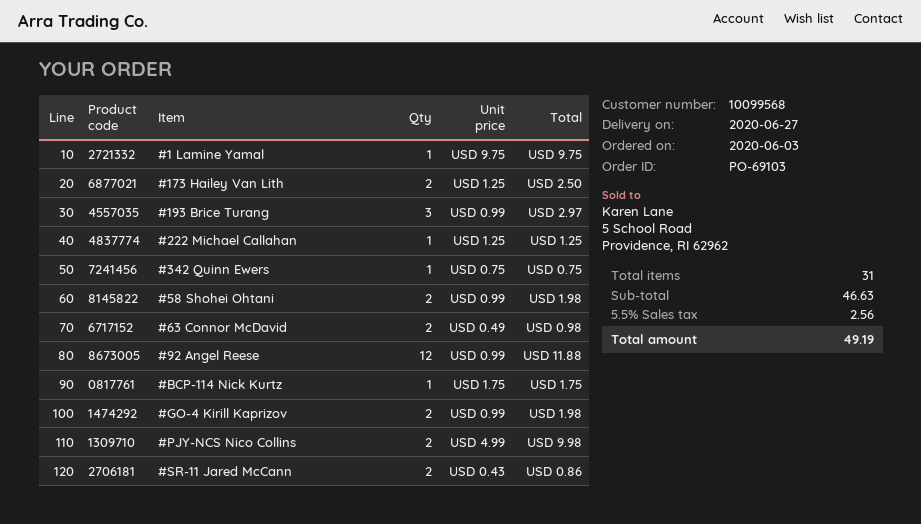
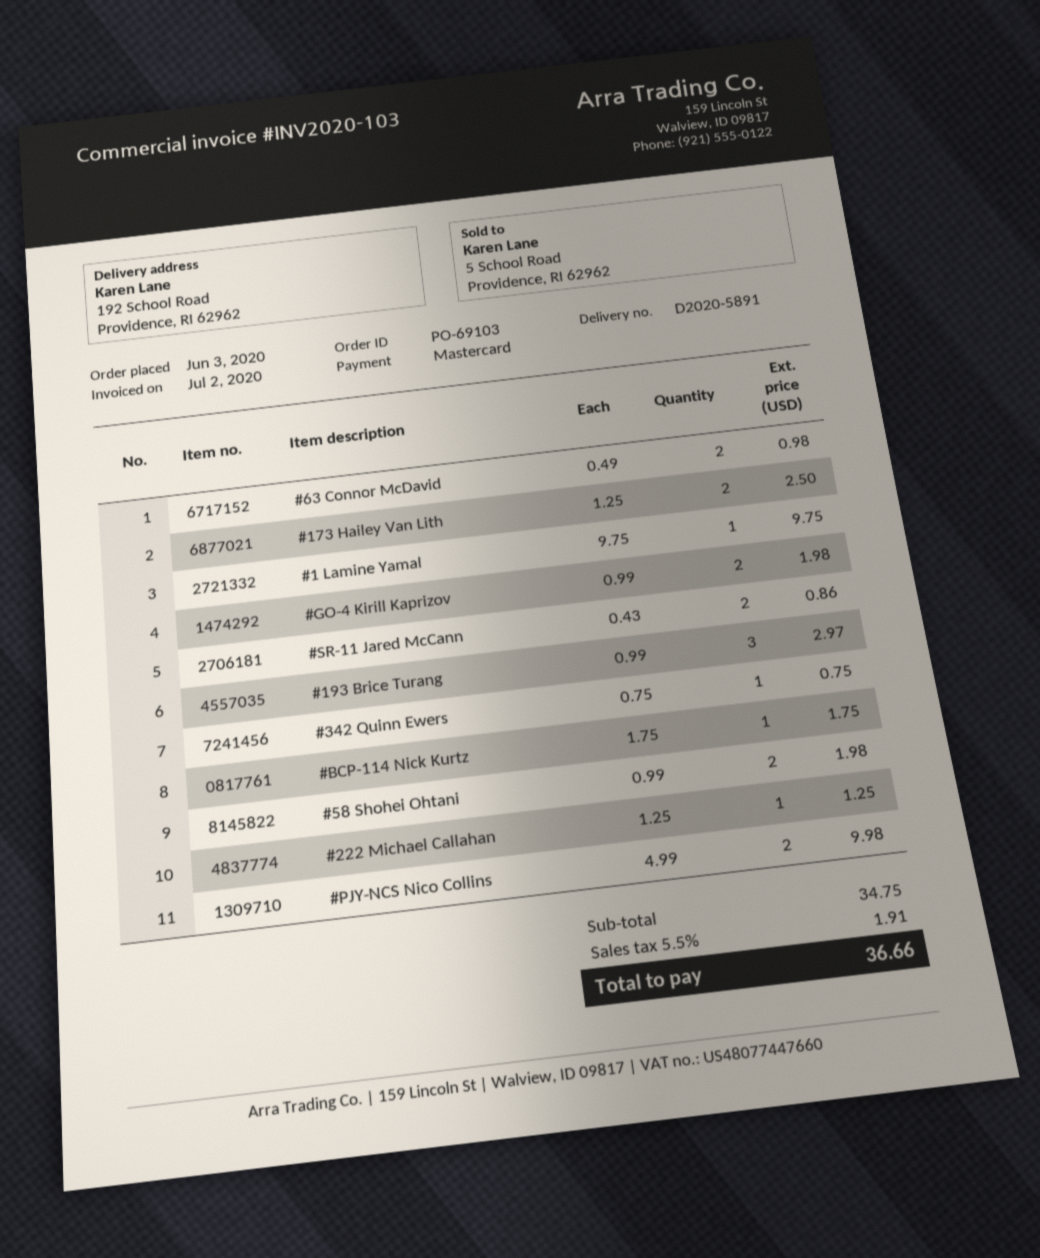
#92 Angel Reese: 12 x 0.99 = 11.88 -> none
subtotal: 46.63 -> 34.75
tax: 5.5% = 2.56 -> 5.5% = 1.91
total: 49.19 -> 36.66

